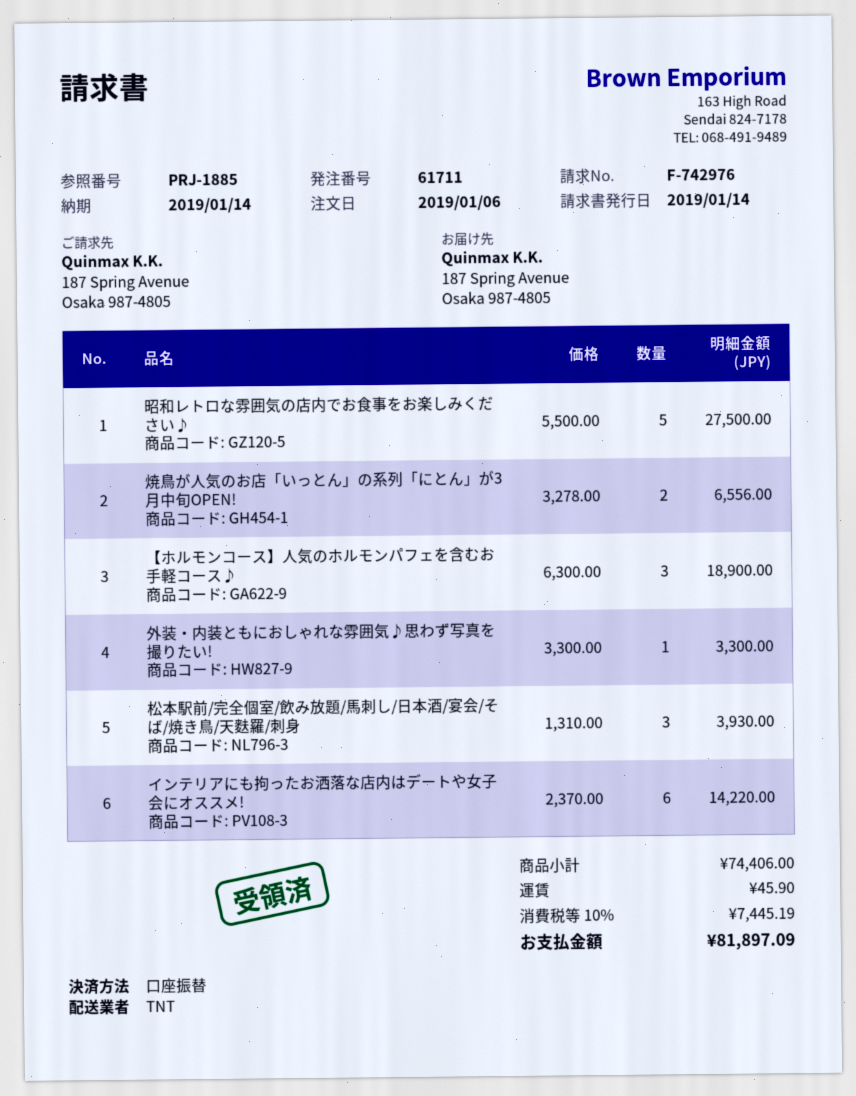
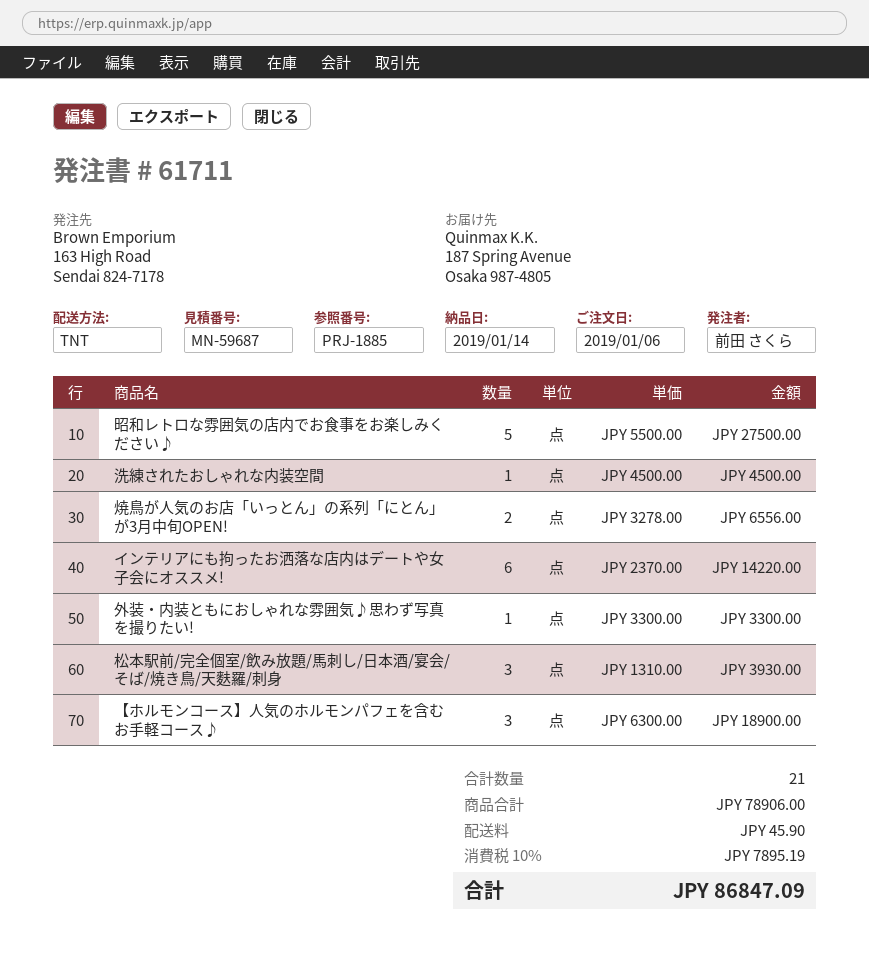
洗練されたおしゃれな内装空間: none -> 1 x 4500.00 = 4500.00
subtotal: 74406.00 -> 78906.00
tax: 10% = 7445.19 -> 10% = 7895.19
total: 81897.09 -> 86847.09

